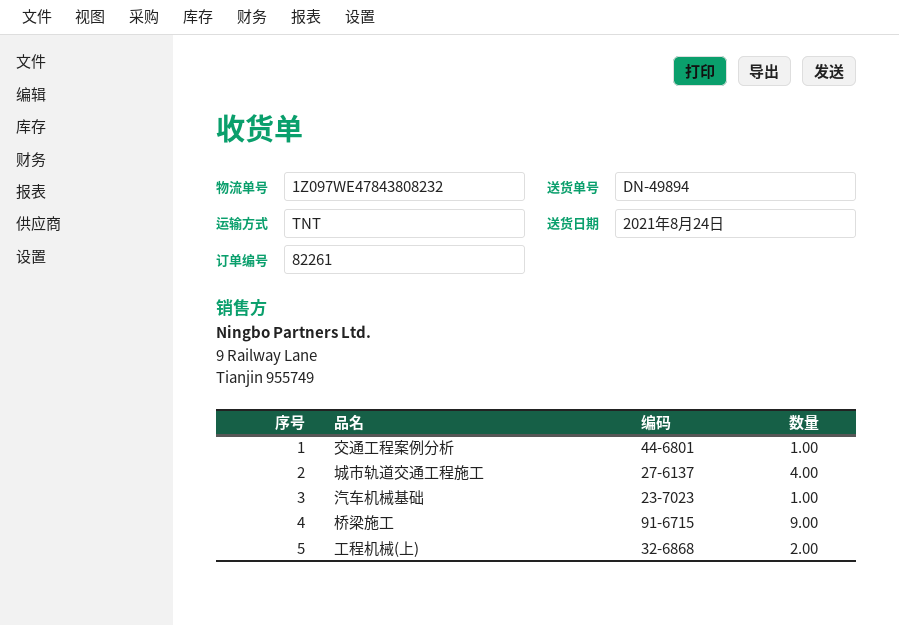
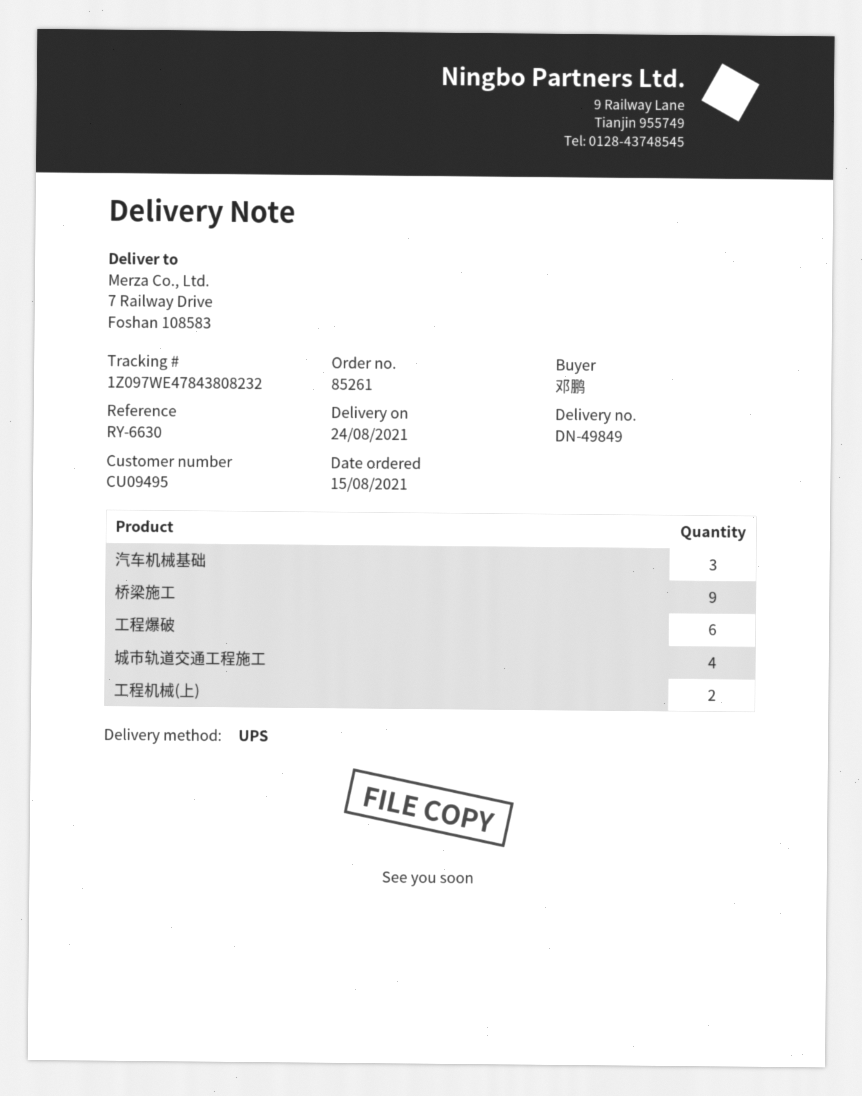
order number: 82261 -> 85261
delivery note number: DN-49894 -> DN-49849
shipping method: TNT -> UPS
交通工程案例分析: 1 -> none
汽车机械基础: 1 -> 3
工程爆破: none -> 6

